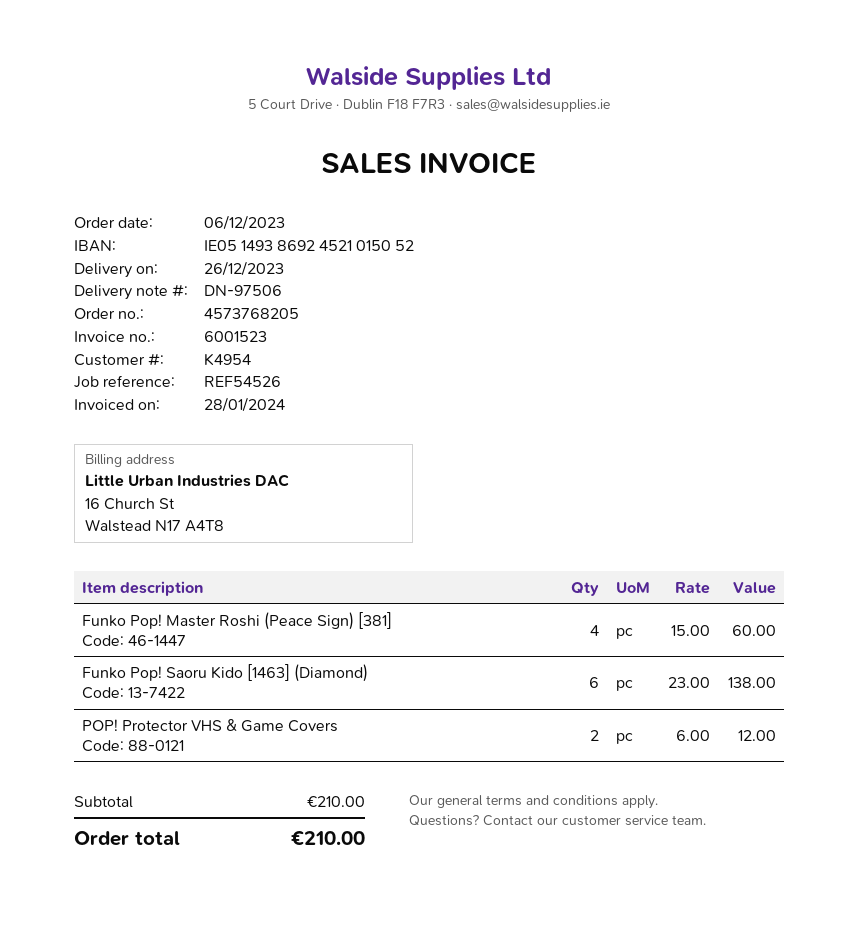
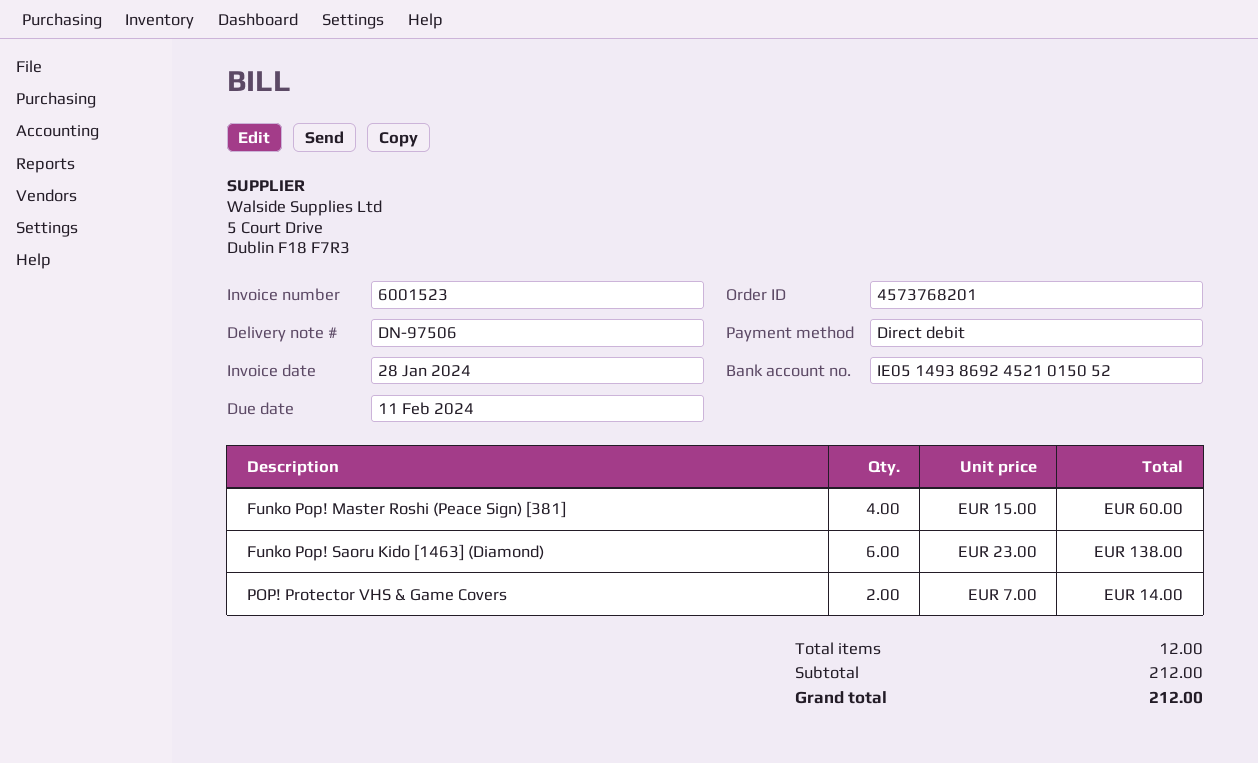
order number: 4573768205 -> 4573768201
POP! Protector VHS & Game Covers: 2 x 6.00 = 12.00 -> 2 x 7.00 = 14.00
subtotal: 210.00 -> 212.00
total: 210.00 -> 212.00

